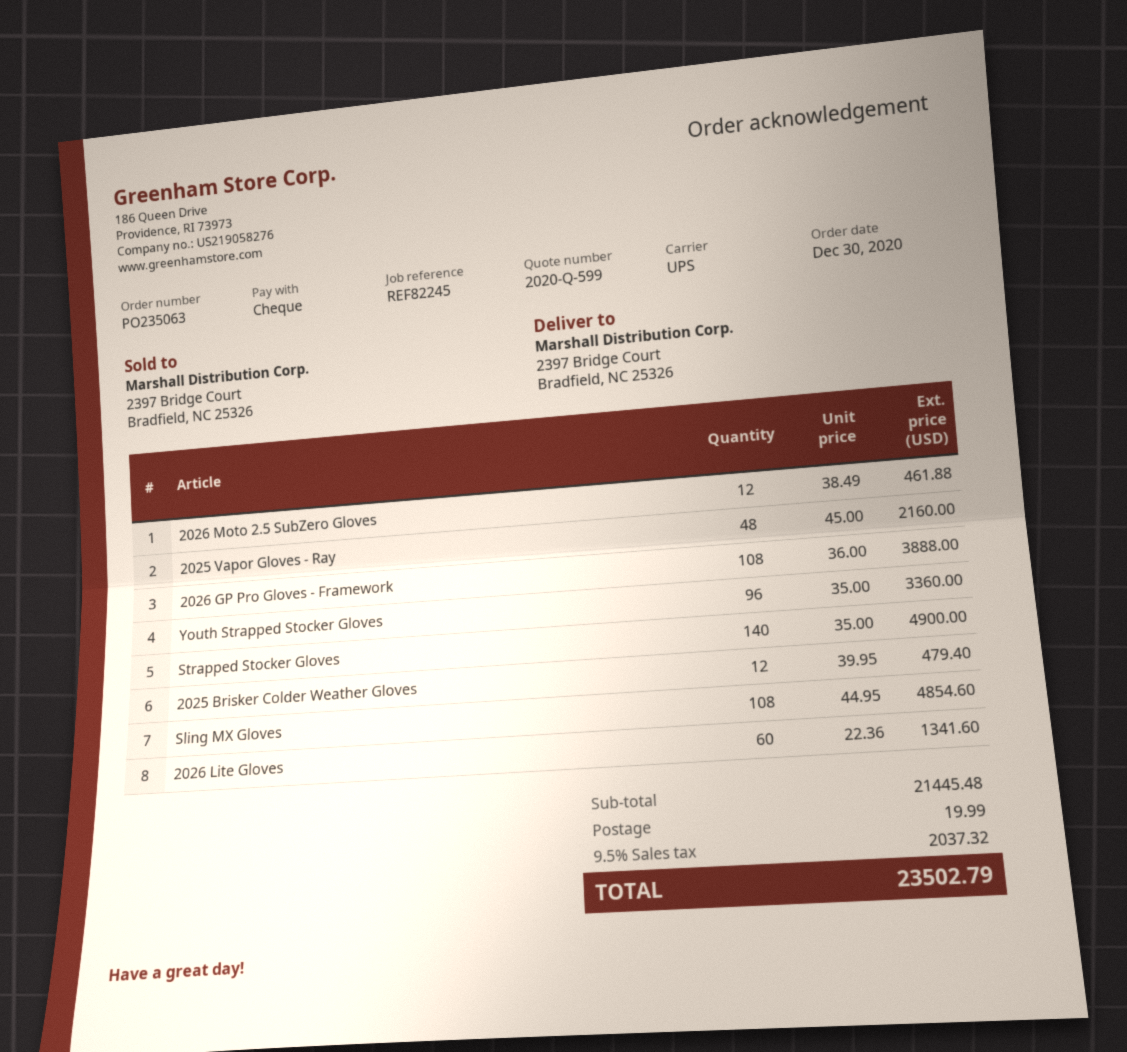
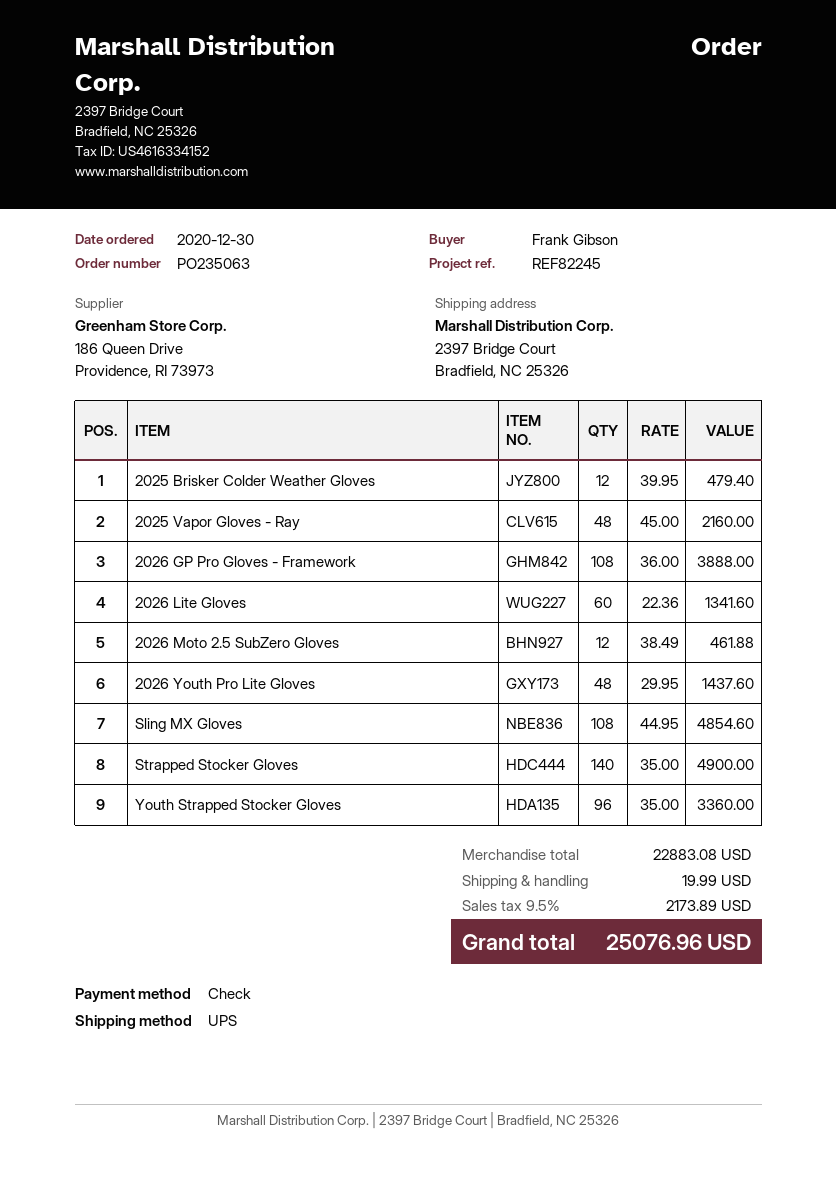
2026 Youth Pro Lite Gloves: none -> 48 x 29.95 = 1437.60
subtotal: 21445.48 -> 22883.08
tax: 9.5% = 2037.32 -> 9.5% = 2173.89
total: 23502.79 -> 25076.96

